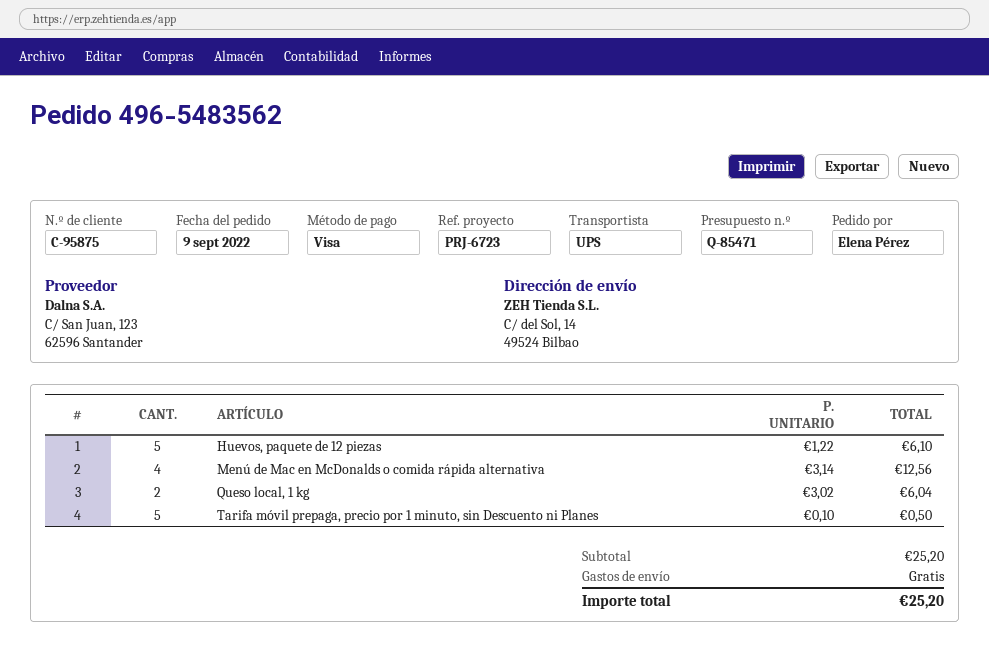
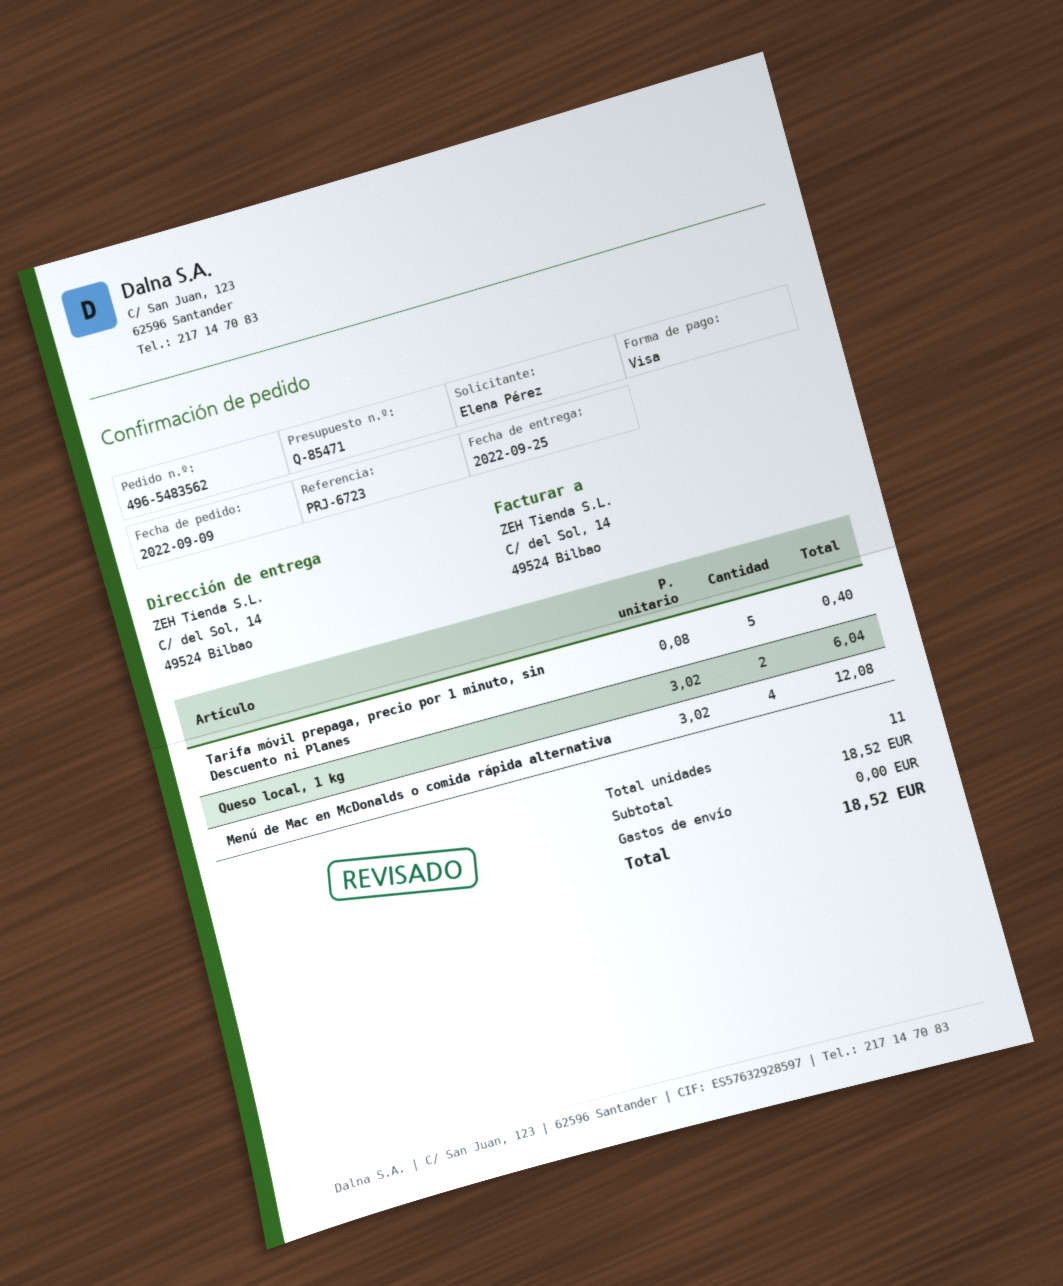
Huevos, paquete de 12 piezas: 5 x 1.22 = 6.10 -> none
Menú de Mac en McDonalds o comida rápida alternativa: 4 x 3.14 = 12.56 -> 4 x 3.02 = 12.08
Tarifa móvil prepaga, precio por 1 minuto, sin Descuento ni Planes: 5 x 0.10 = 0.50 -> 5 x 0.08 = 0.40
subtotal: 25.20 -> 18.52
total: 25.20 -> 18.52

